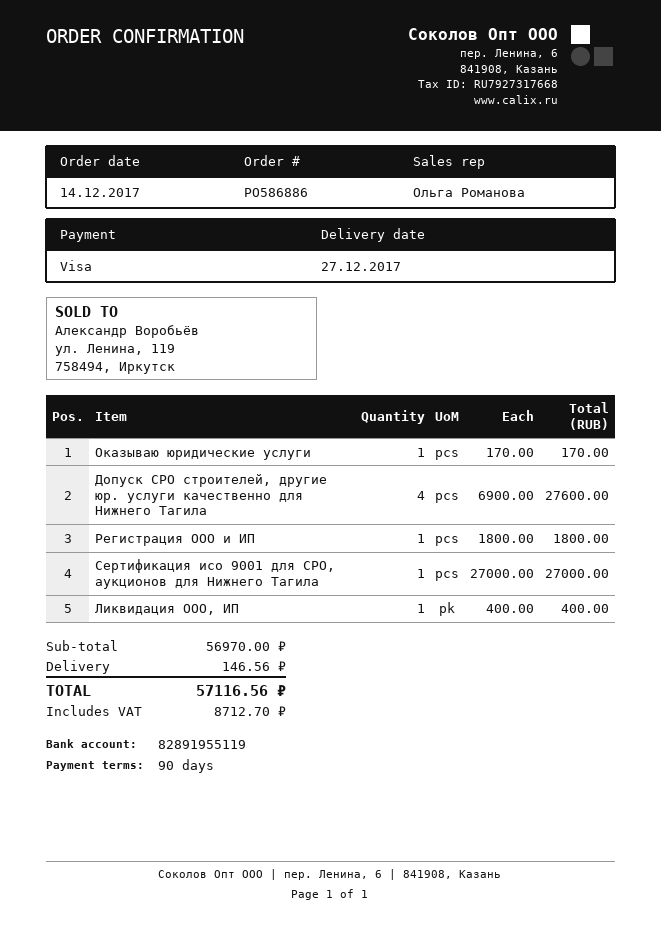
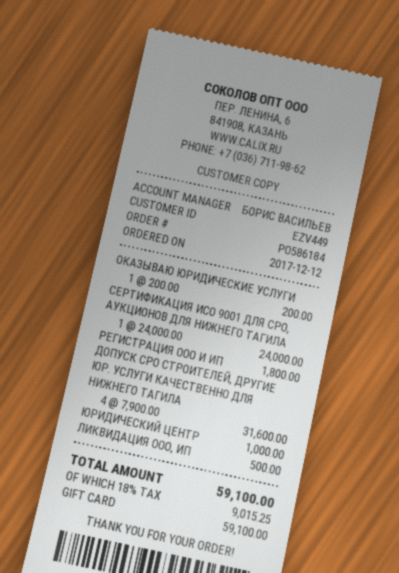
order number: PO586886 -> PO586184
order date: 2017-12-14 -> 2017-12-12
sales rep: Ольга Романова -> БОРИС ВАСИЛЬЕВ
payment method: Visa -> gift card
Оказываю юридические услуги: 1 x 170.00 = 170.00 -> 1 x 200.00 = 200.00
Допуск СРО строителей, другие юр. услуги качественно для Нижнего Тагила: 4 x 6900.00 = 27600.00 -> 4 x 7900.00 = 31600.00
Сертификация исо 9001 для СРО, аукционов для Нижнего Тагила: 1 x 27000.00 = 27000.00 -> 1 x 24000.00 = 24000.00
Ликвидация ООО, ИП: 1 x 400.00 = 400.00 -> 1 x 500.00 = 500.00
ЮРИДИЧЕСКИЙ ЦЕНТР: none -> 1 x 1000.00 = 1000.00
shipping: 146.56 -> none
tax: 8712.70 -> 9015.25
total: 57116.56 -> 59100.00

